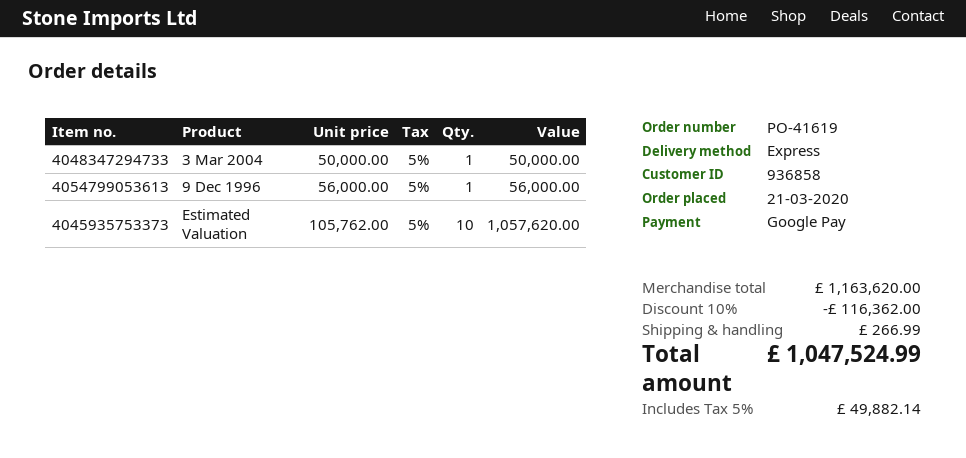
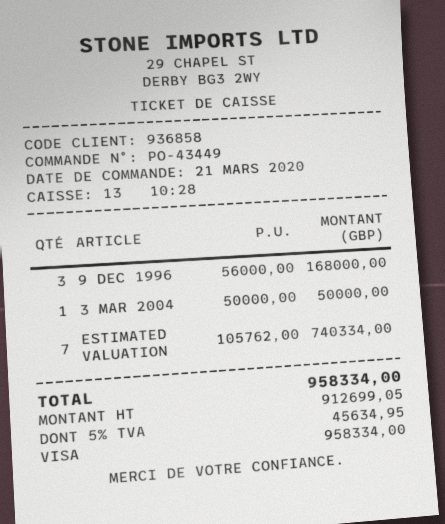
order number: PO-41619 -> PO-43449
payment method: Google Pay -> Visa
9 Dec 1996: 1 x 56000.00 = 56000.00 -> 3 x 56000.00 = 168000.00
Estimated Valuation: 10 x 105762.00 = 1057620.00 -> 7 x 105762.00 = 740334.00
discount: 10% = 116362.00 -> none
shipping: 266.99 -> none
tax: 5% = 49882.14 -> 5% = 45634.95
total: 1047524.99 -> 958334.00

